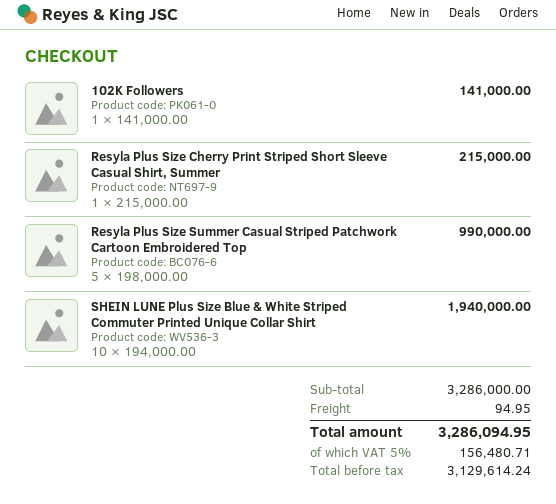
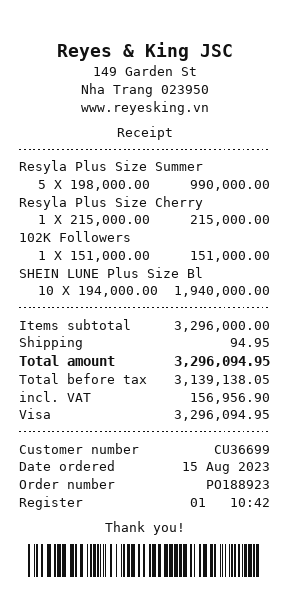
102K Followers: 1 x 141000.00 = 141000.00 -> 1 x 151000.00 = 151000.00
subtotal: 3286000.00 -> 3296000.00
net: 3129614.24 -> 3139138.05
tax: 156480.71 -> 156956.90
total: 3286094.95 -> 3296094.95

